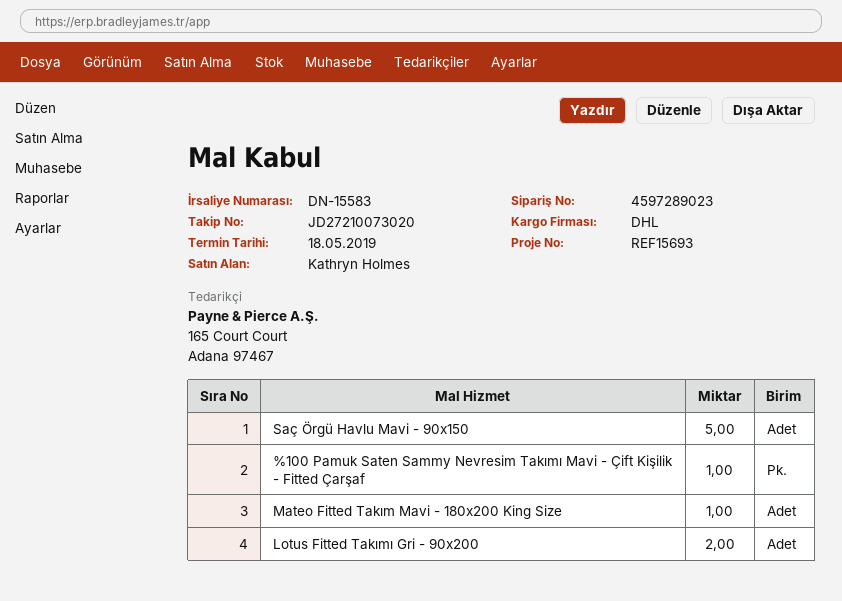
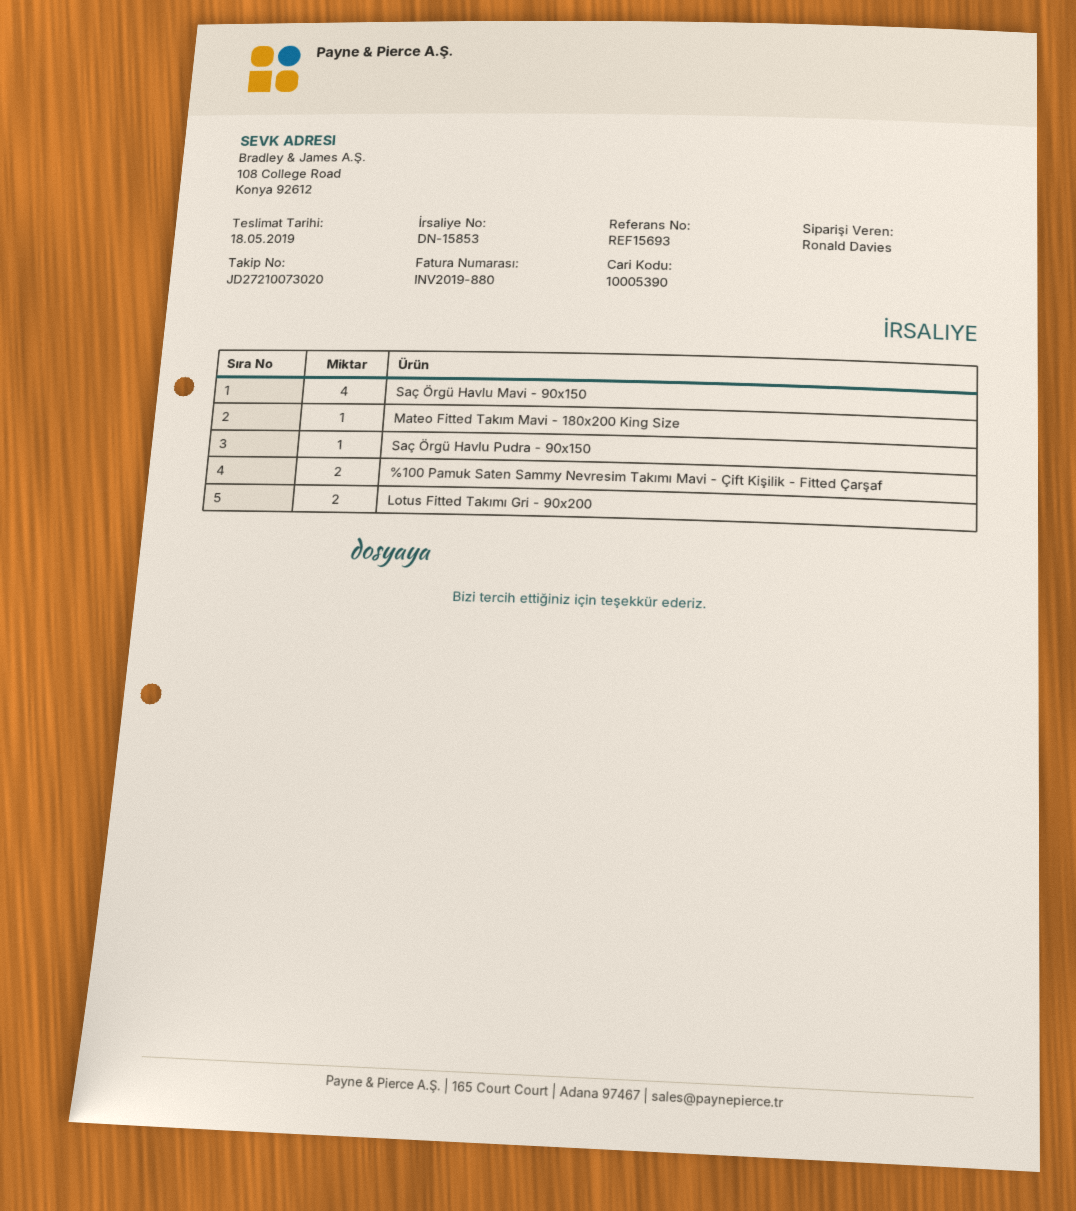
delivery note number: DN-15583 -> DN-15853
ordered by: Kathryn Holmes -> Ronald Davies
Saç Örgü Havlu Mavi - 90x150: 5 -> 4
%100 Pamuk Saten Sammy Nevresim Takımı Mavi - Çift Kişilik - Fitted Çarşaf: 1 -> 2
Saç Örgü Havlu Pudra - 90x150: none -> 1

